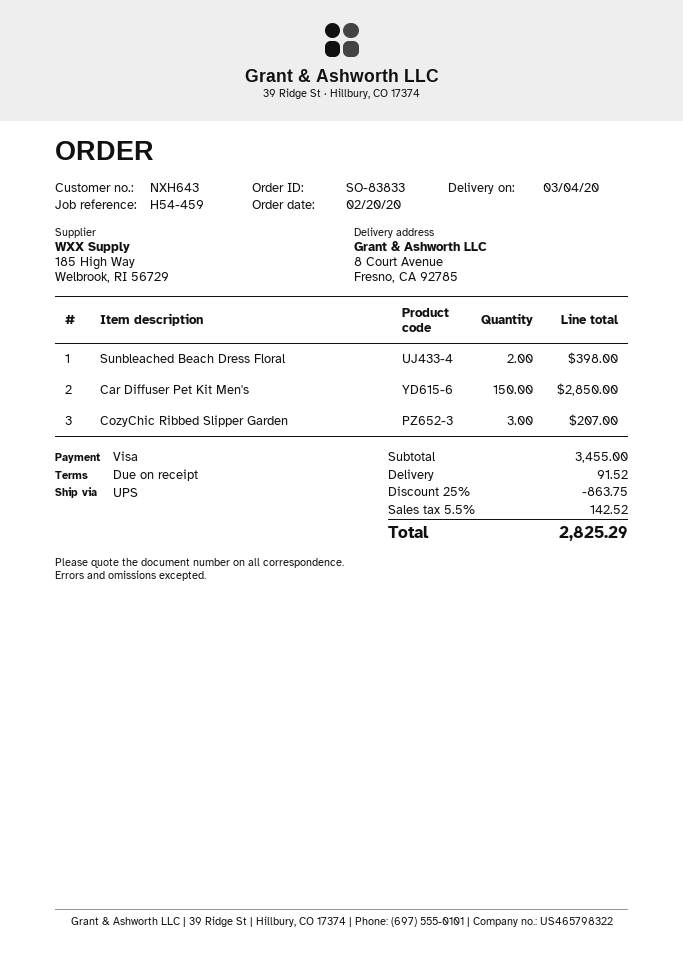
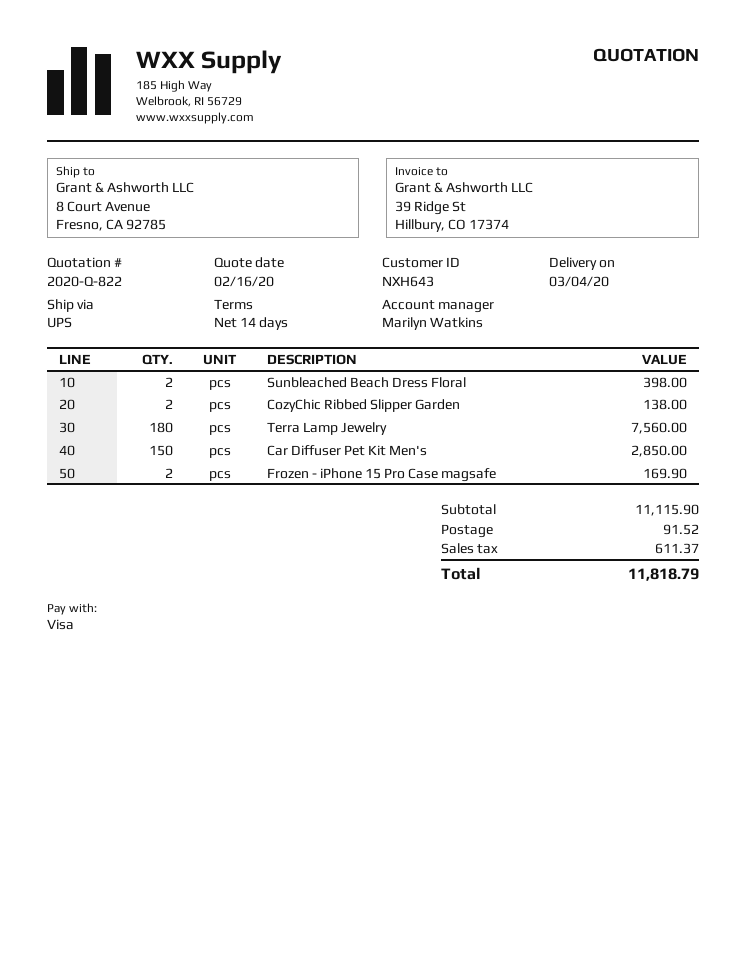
payment terms: on receipt -> 14 days
CozyChic Ribbed Slipper Garden: 3 for 207.00 -> 2 for 138.00
Terra Lamp Jewelry: none -> 180 for 7560.00
Frozen - iPhone 15 Pro Case magsafe: none -> 2 for 169.90
subtotal: 3455.00 -> 11115.90
discount: 25% = 863.75 -> none
tax: 142.52 -> 611.37
total: 2825.29 -> 11818.79

